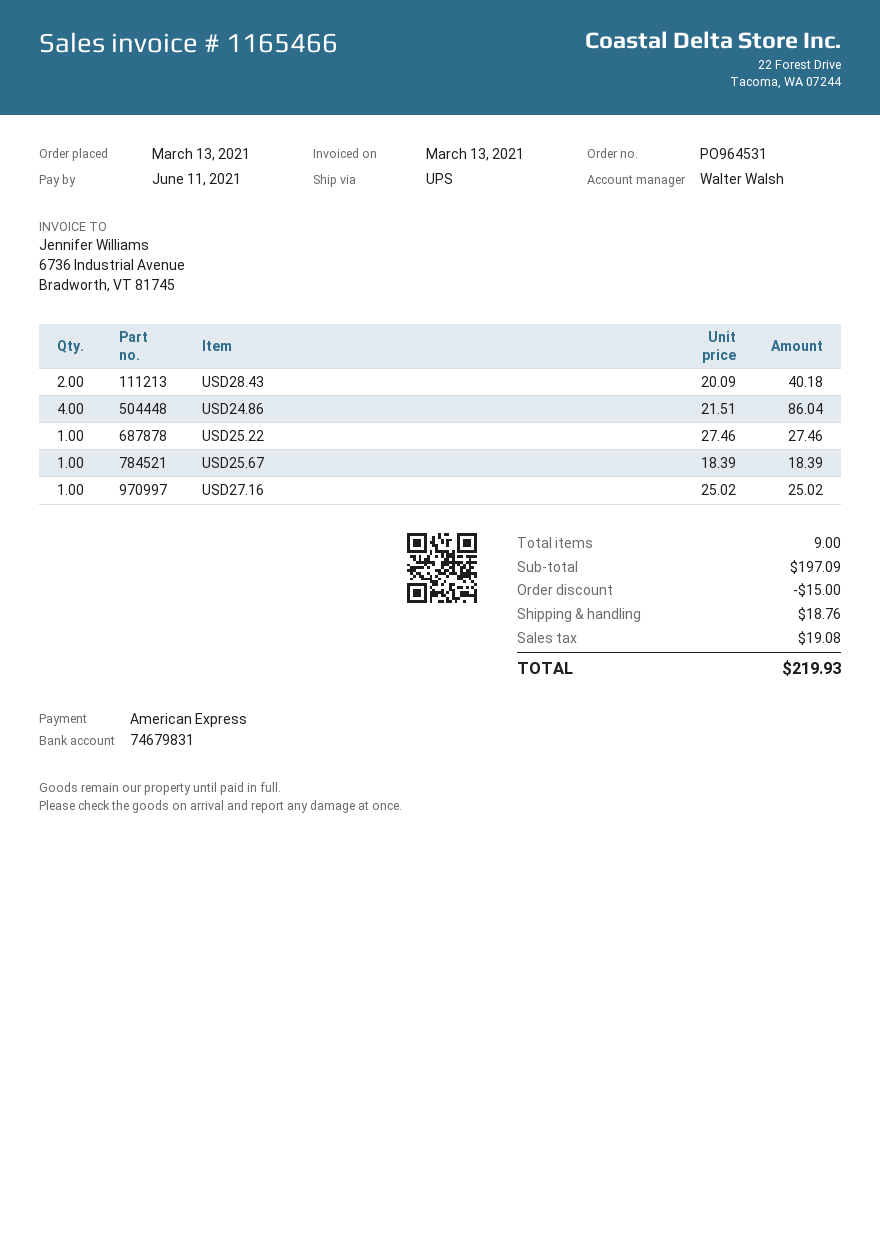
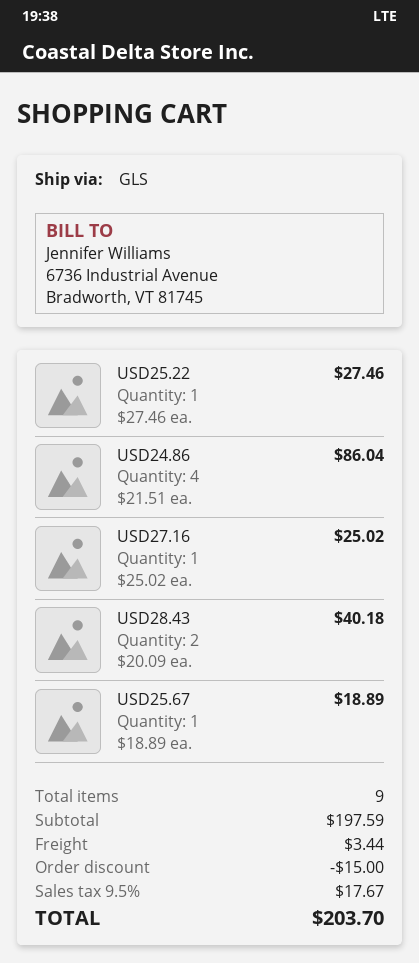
shipping method: UPS -> GLS
USD25.67: 1 x 18.39 = 18.39 -> 1 x 18.89 = 18.89
subtotal: 197.09 -> 197.59
shipping: 18.76 -> 3.44
tax: 19.08 -> 17.67
total: 219.93 -> 203.70

